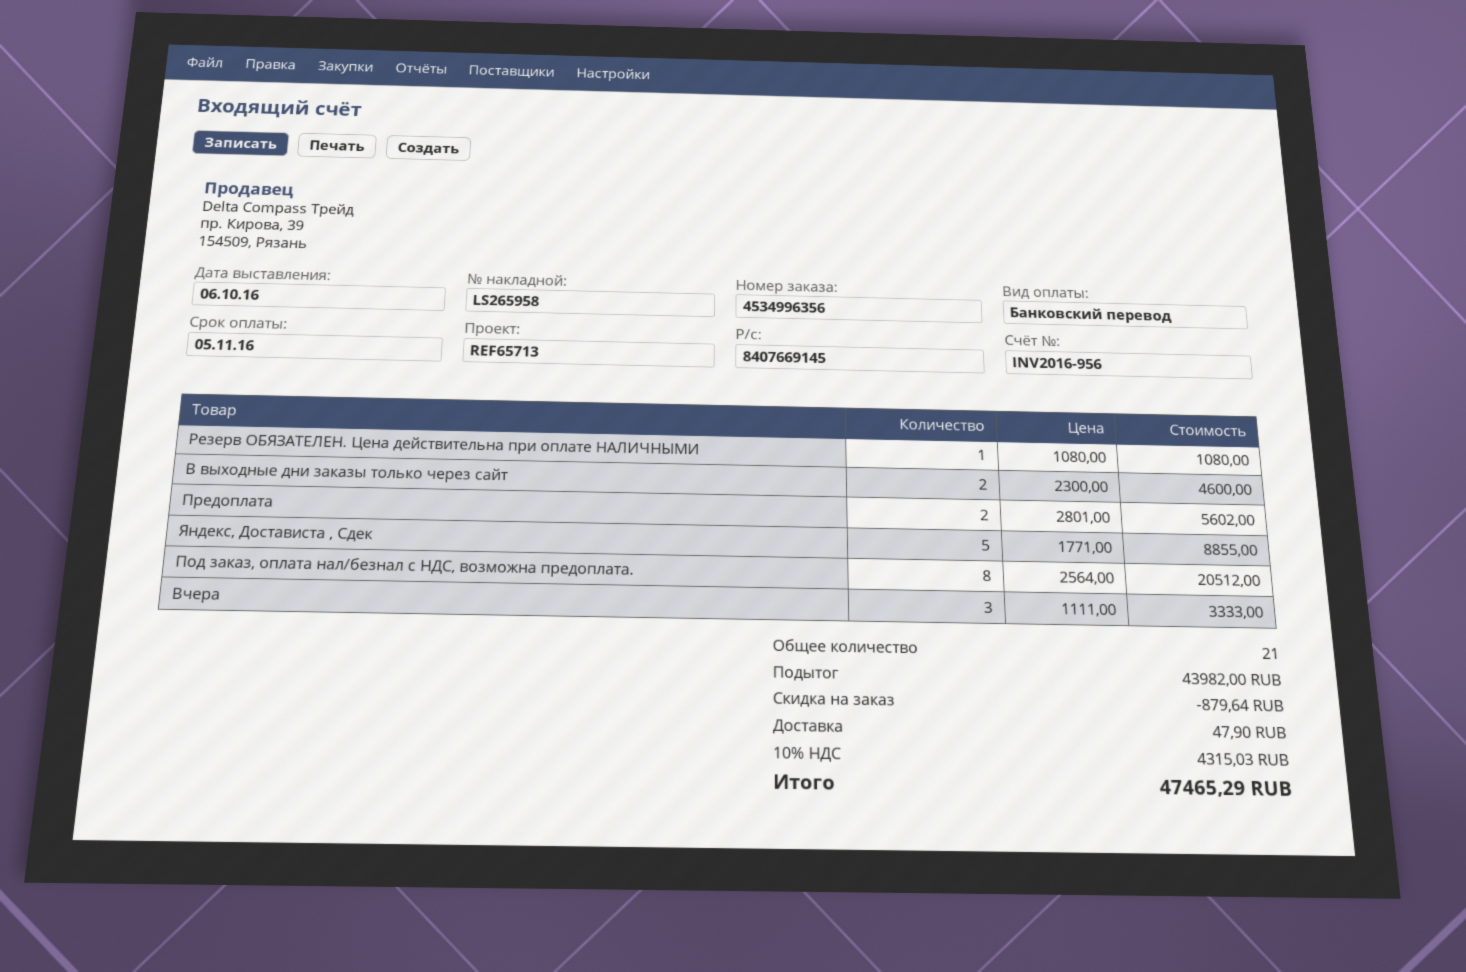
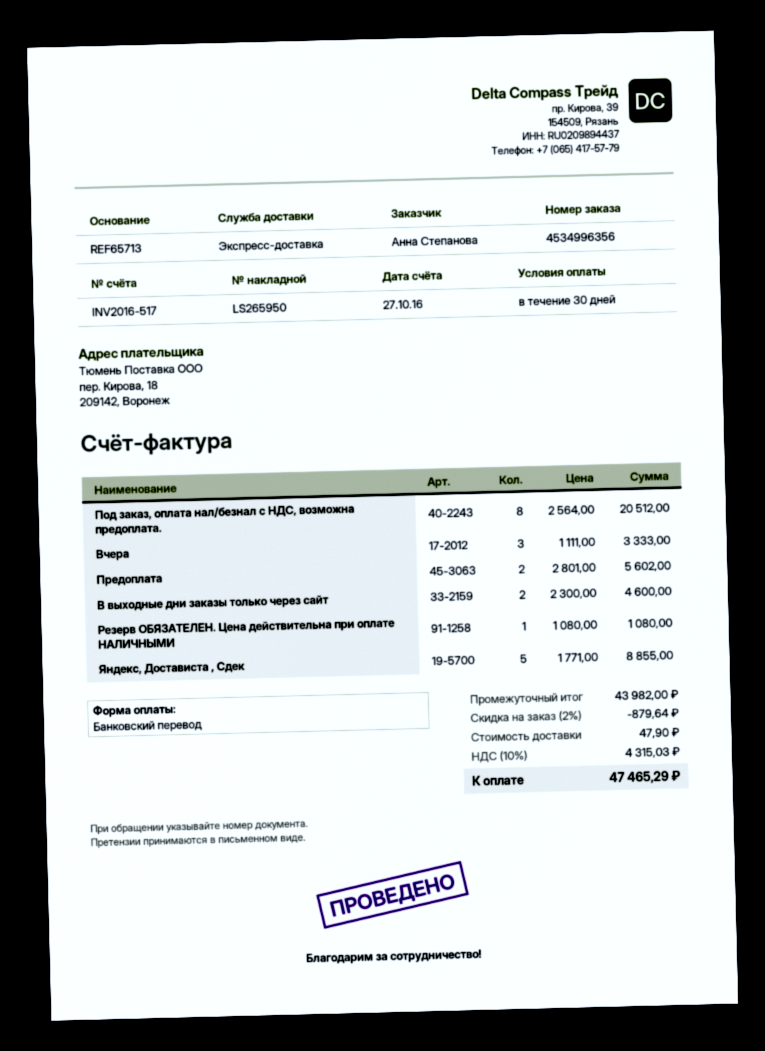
delivery note number: LS265958 -> LS265950
invoice number: INV2016-956 -> INV2016-517
invoice date: 2016-10-06 -> 2016-10-27

